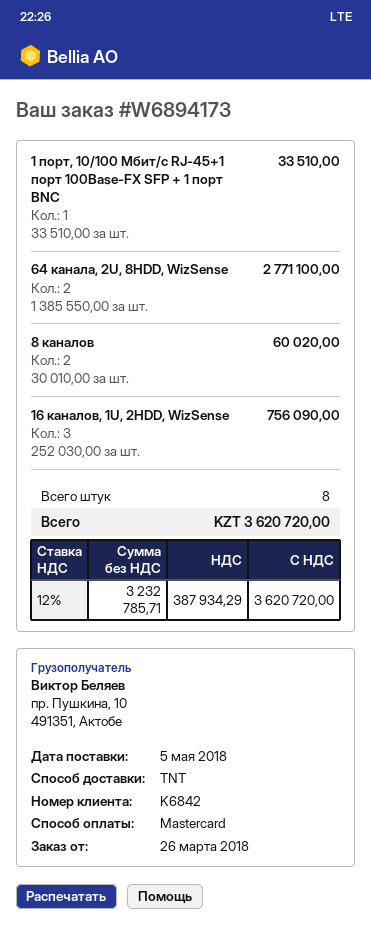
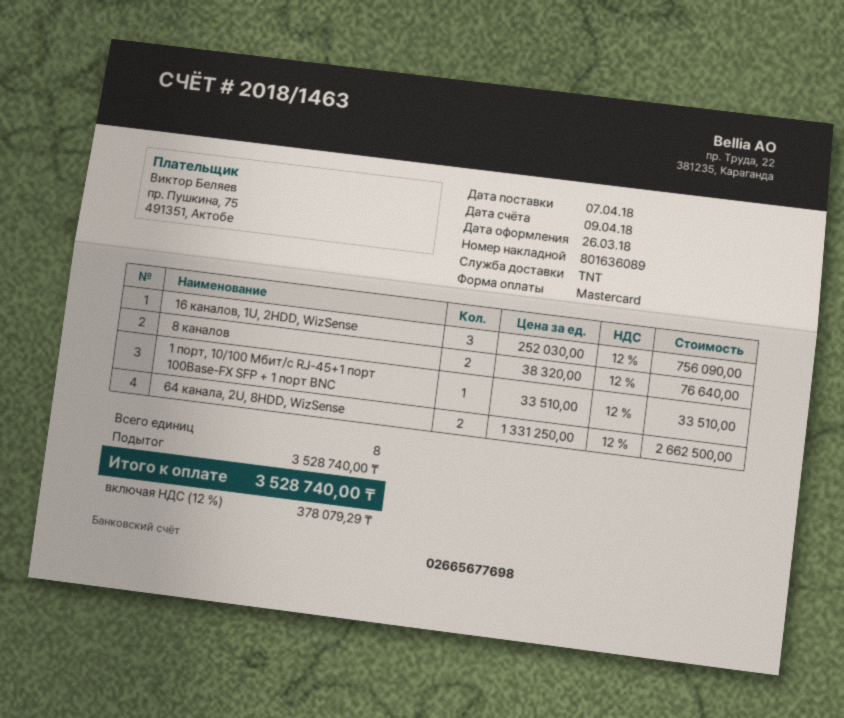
delivery date: 2018-05-05 -> 2018-04-07
64 канала, 2U, 8HDD, WizSense: 2 x 1385550.00 = 2771100.00 -> 2 x 1331250.00 = 2662500.00
8 каналов: 2 x 30010.00 = 60020.00 -> 2 x 38320.00 = 76640.00
tax: 12% = 387934.29 -> 12% = 378079.29
total: 3620720.00 -> 3528740.00

